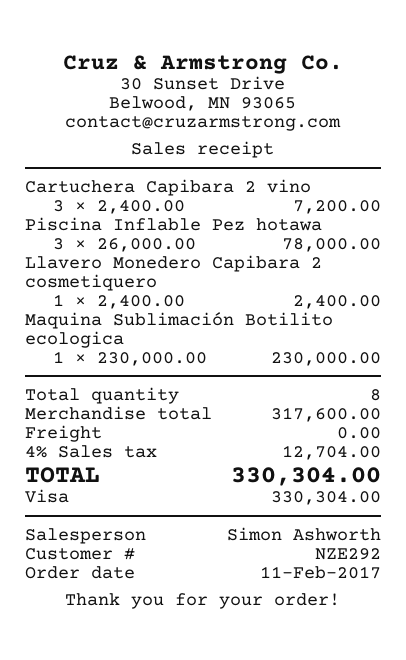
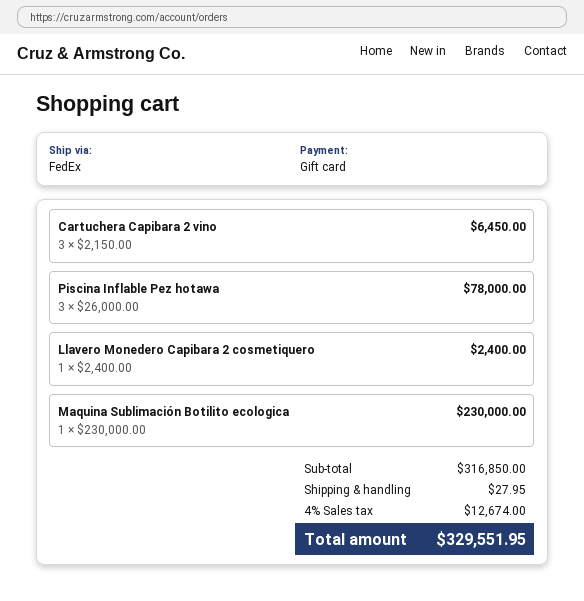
payment method: Visa -> gift card
Cartuchera Capibara 2 vino: 3 x 2400.00 = 7200.00 -> 3 x 2150.00 = 6450.00
subtotal: 317600.00 -> 316850.00
shipping: 0.00 -> 27.95
tax: 4% = 12704.00 -> 4% = 12674.00
total: 330304.00 -> 329551.95

